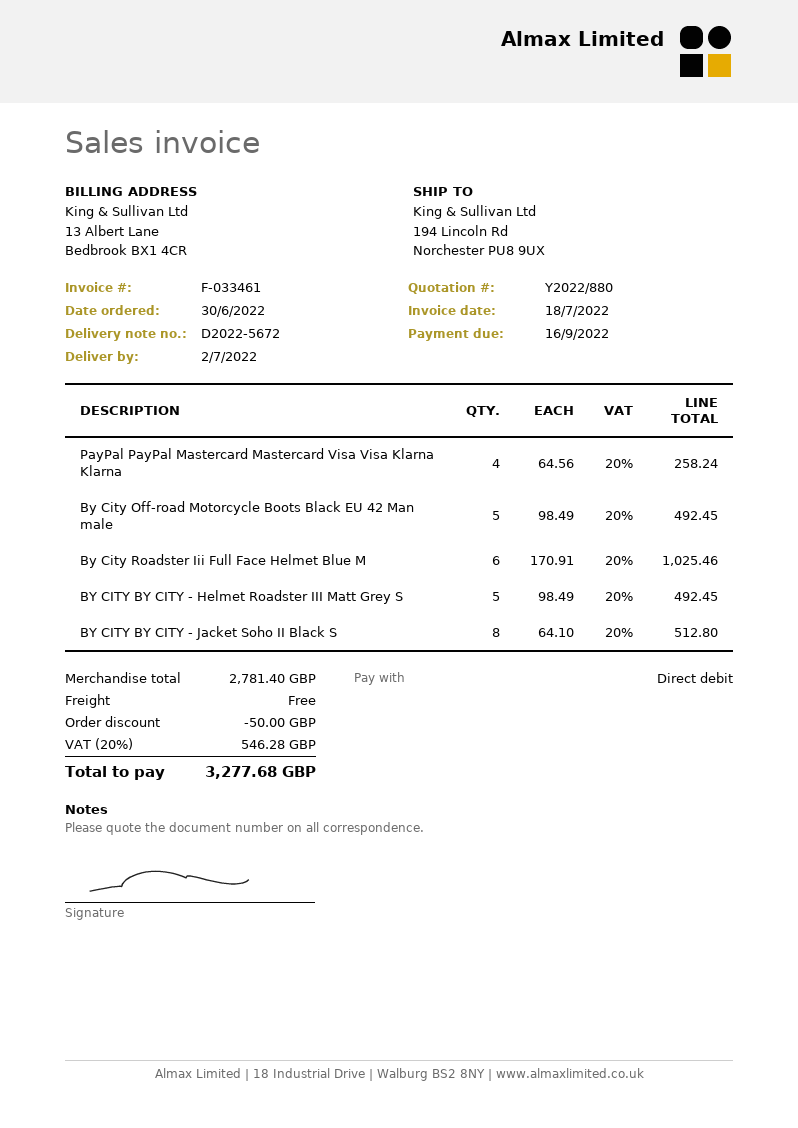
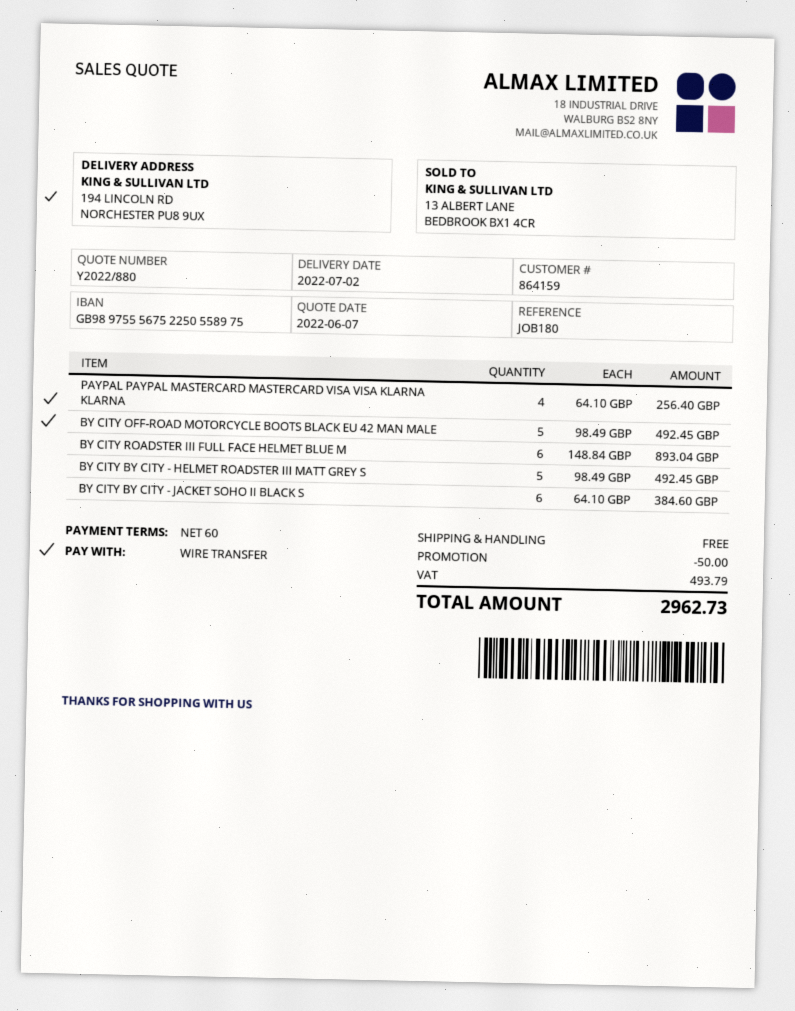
payment method: direct debit -> bank transfer
PayPal PayPal Mastercard Mastercard Visa Visa Klarna Klarna: 4 x 64.56 = 258.24 -> 4 x 64.10 = 256.40
By City Roadster Iii Full Face Helmet Blue M: 6 x 170.91 = 1025.46 -> 6 x 148.84 = 893.04
BY CITY BY CITY - Jacket Soho II Black S: 8 x 64.10 = 512.80 -> 6 x 64.10 = 384.60
tax: 546.28 -> 493.79
total: 3277.68 -> 2962.73

